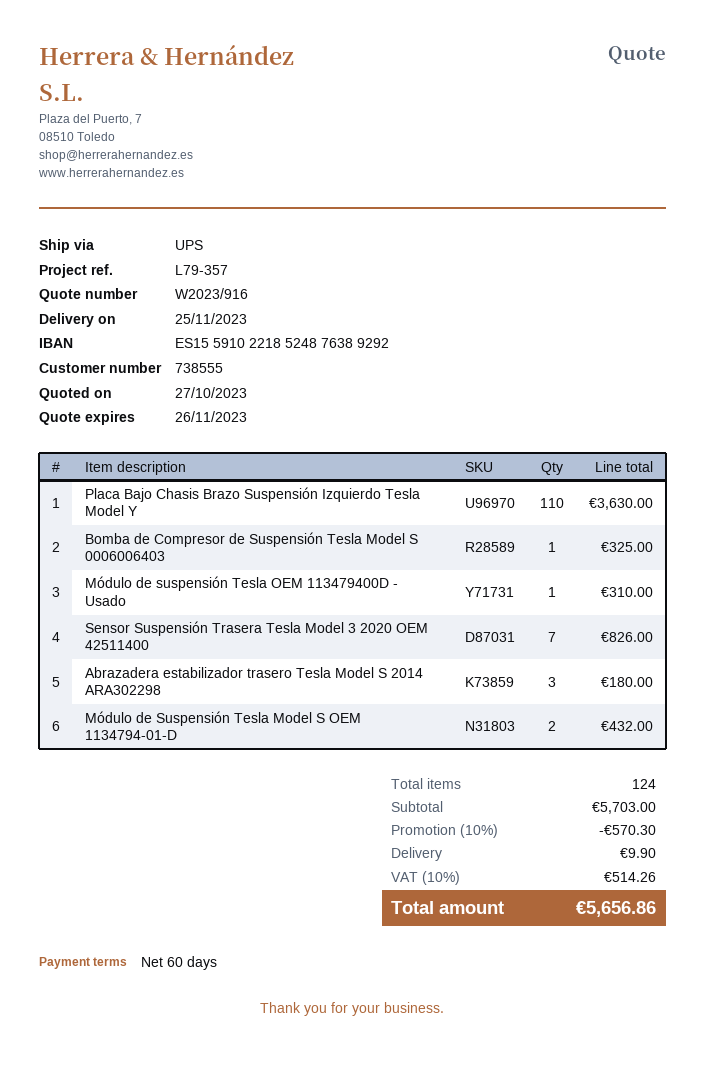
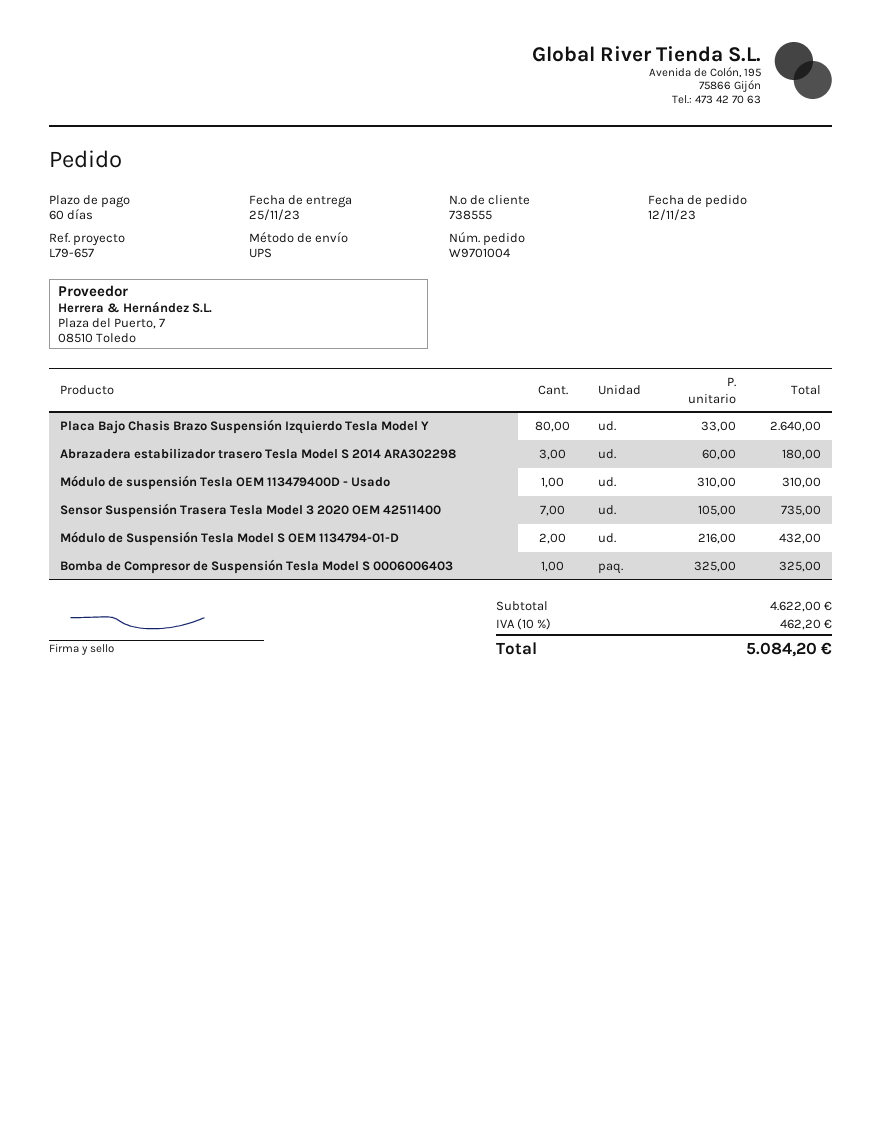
reference: L79-357 -> L79-657
Placa Bajo Chasis Brazo Suspensión Izquierdo Tesla Model Y: 110 for 3630.00 -> 80 for 2640.00
Sensor Suspensión Trasera Tesla Model 3 2020 OEM 42511400: 7 for 826.00 -> 7 for 735.00
subtotal: 5703.00 -> 4622.00
discount: 10% = 570.30 -> none
shipping: 9.90 -> none
tax: 10% = 514.26 -> 10% = 462.20
total: 5656.86 -> 5084.20

